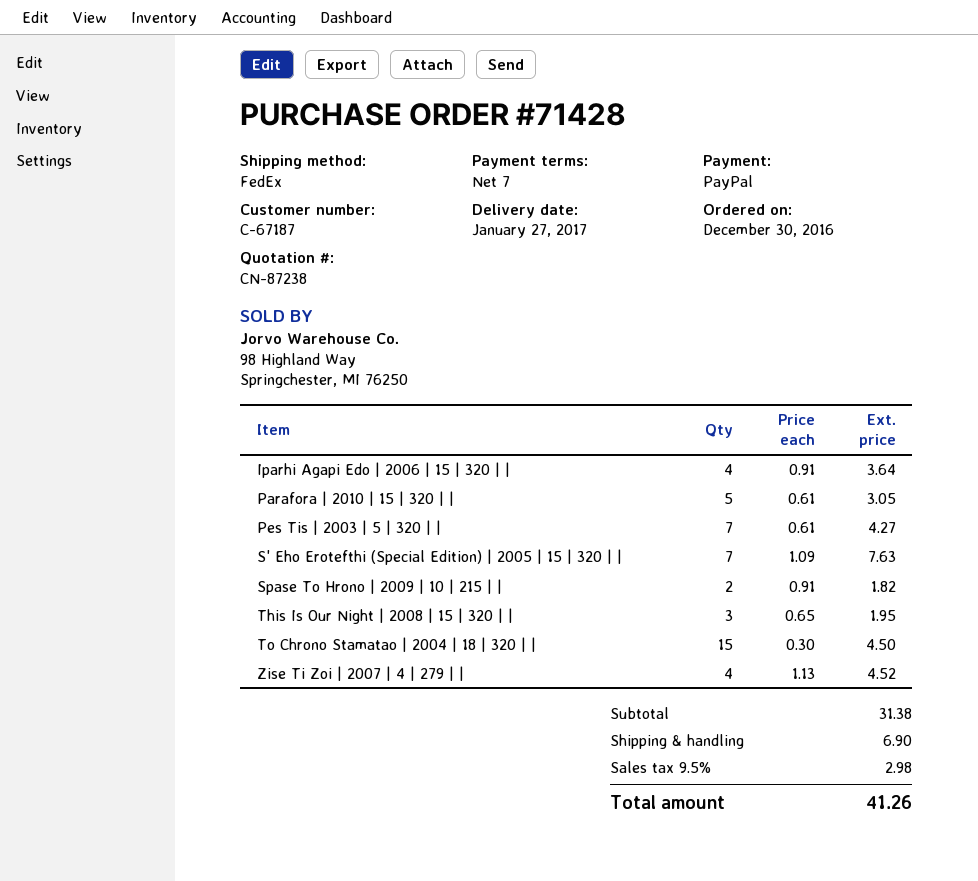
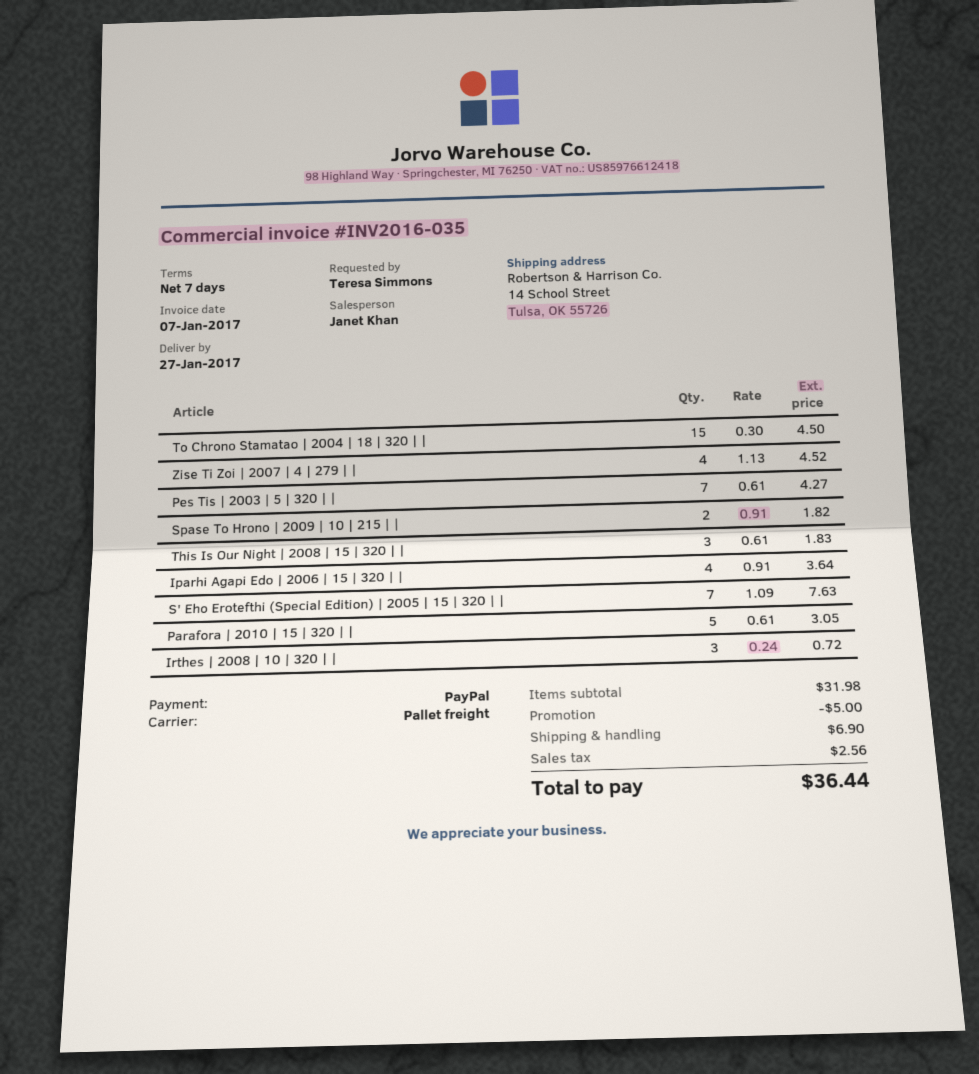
shipping method: FedEx -> pallet freight
This Is Our Night | 2008 | 15 | 320 | |: 3 x 0.65 = 1.95 -> 3 x 0.61 = 1.83
Irthes | 2008 | 10 | 320 | |: none -> 3 x 0.24 = 0.72
subtotal: 31.38 -> 31.98
discount: none -> 5.00
tax: 2.98 -> 2.56
total: 41.26 -> 36.44

